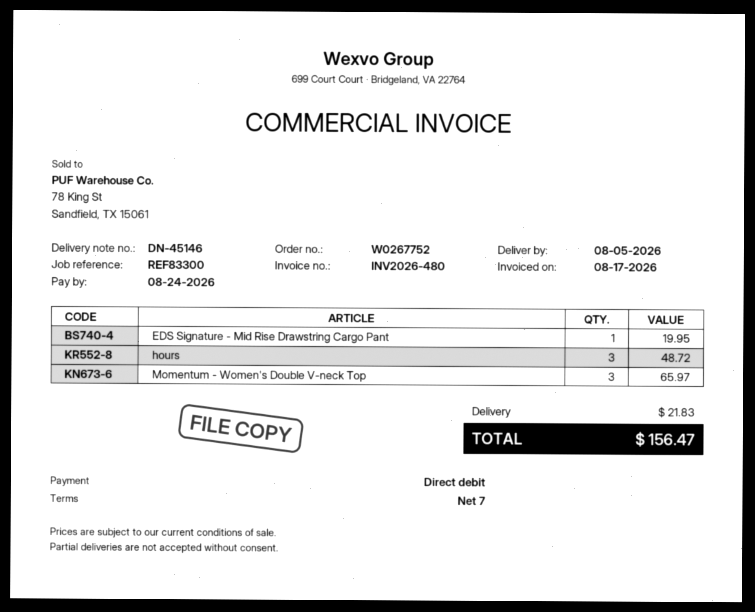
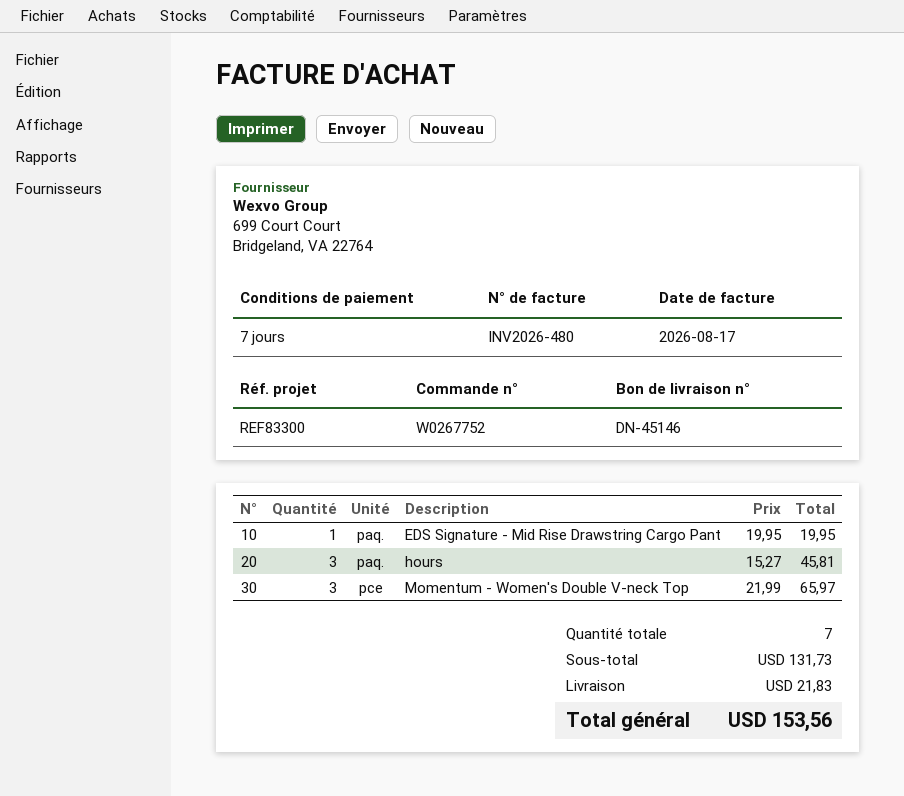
hours: 3 for 48.72 -> 3 for 45.81
total: 156.47 -> 153.56

